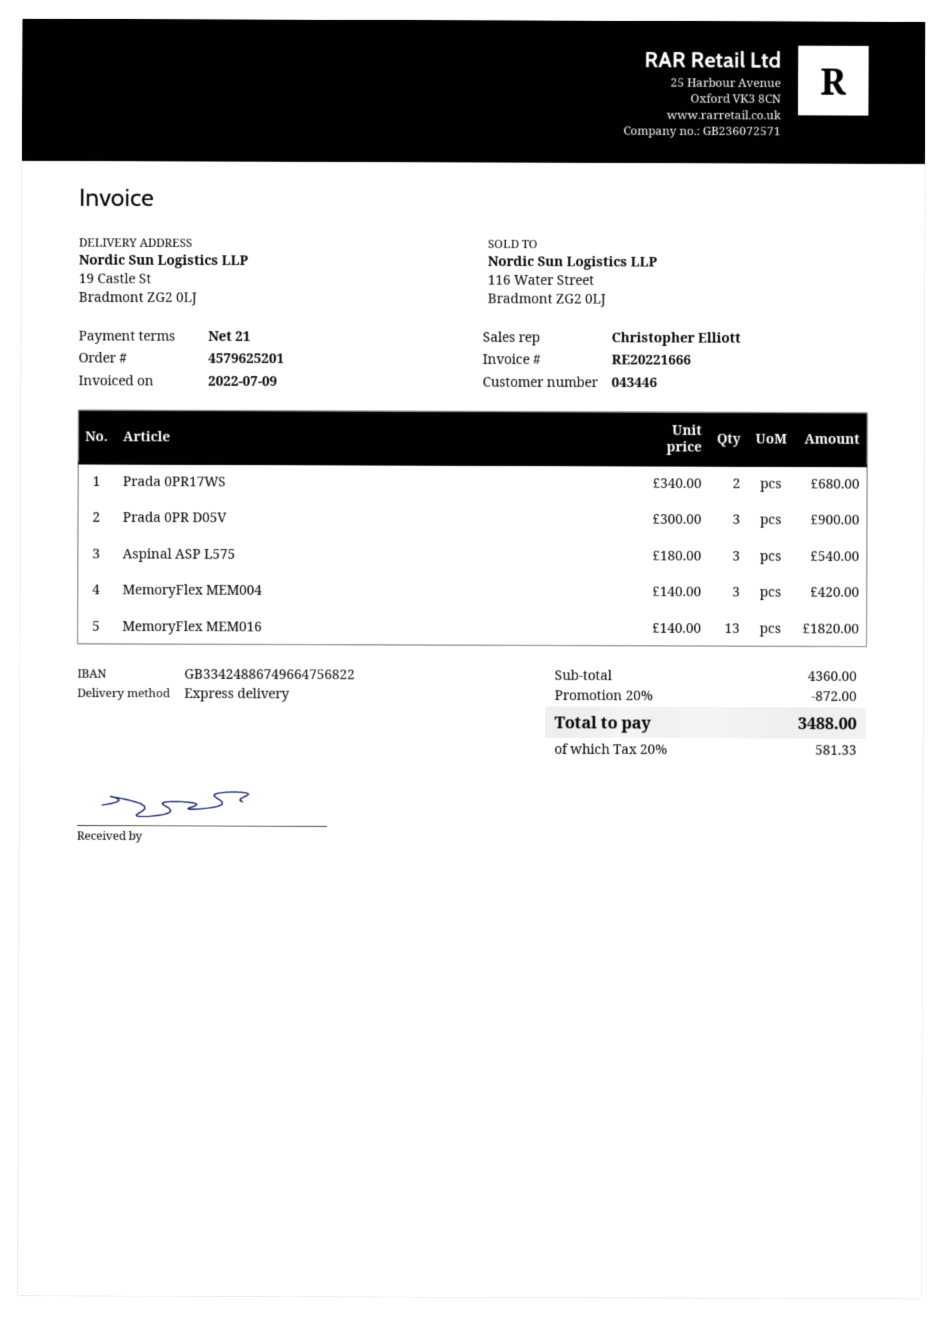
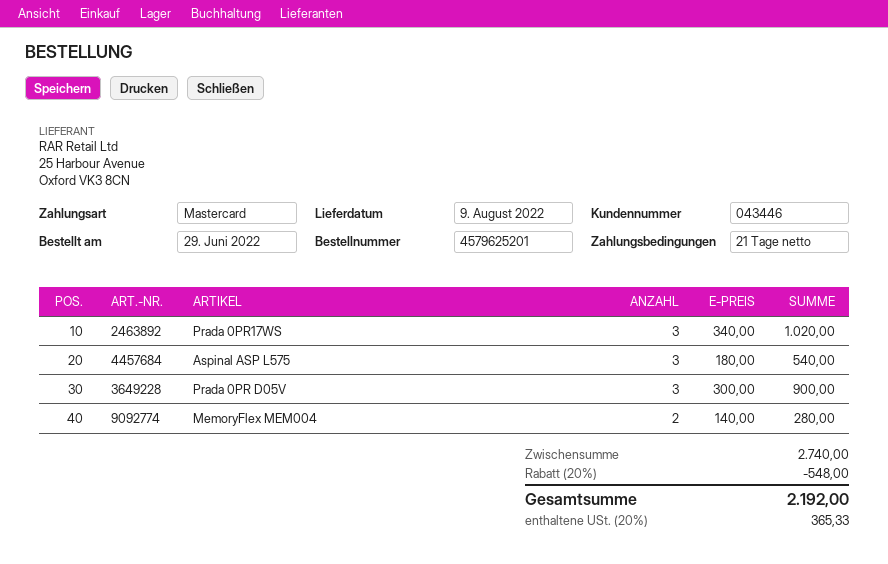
Prada 0PR17WS: 2 x 340.00 = 680.00 -> 3 x 340.00 = 1020.00
MemoryFlex MEM004: 3 x 140.00 = 420.00 -> 2 x 140.00 = 280.00
MemoryFlex MEM016: 13 x 140.00 = 1820.00 -> none
subtotal: 4360.00 -> 2740.00
discount: 20% = 872.00 -> 20% = 548.00
tax: 20% = 581.33 -> 20% = 365.33
total: 3488.00 -> 2192.00

